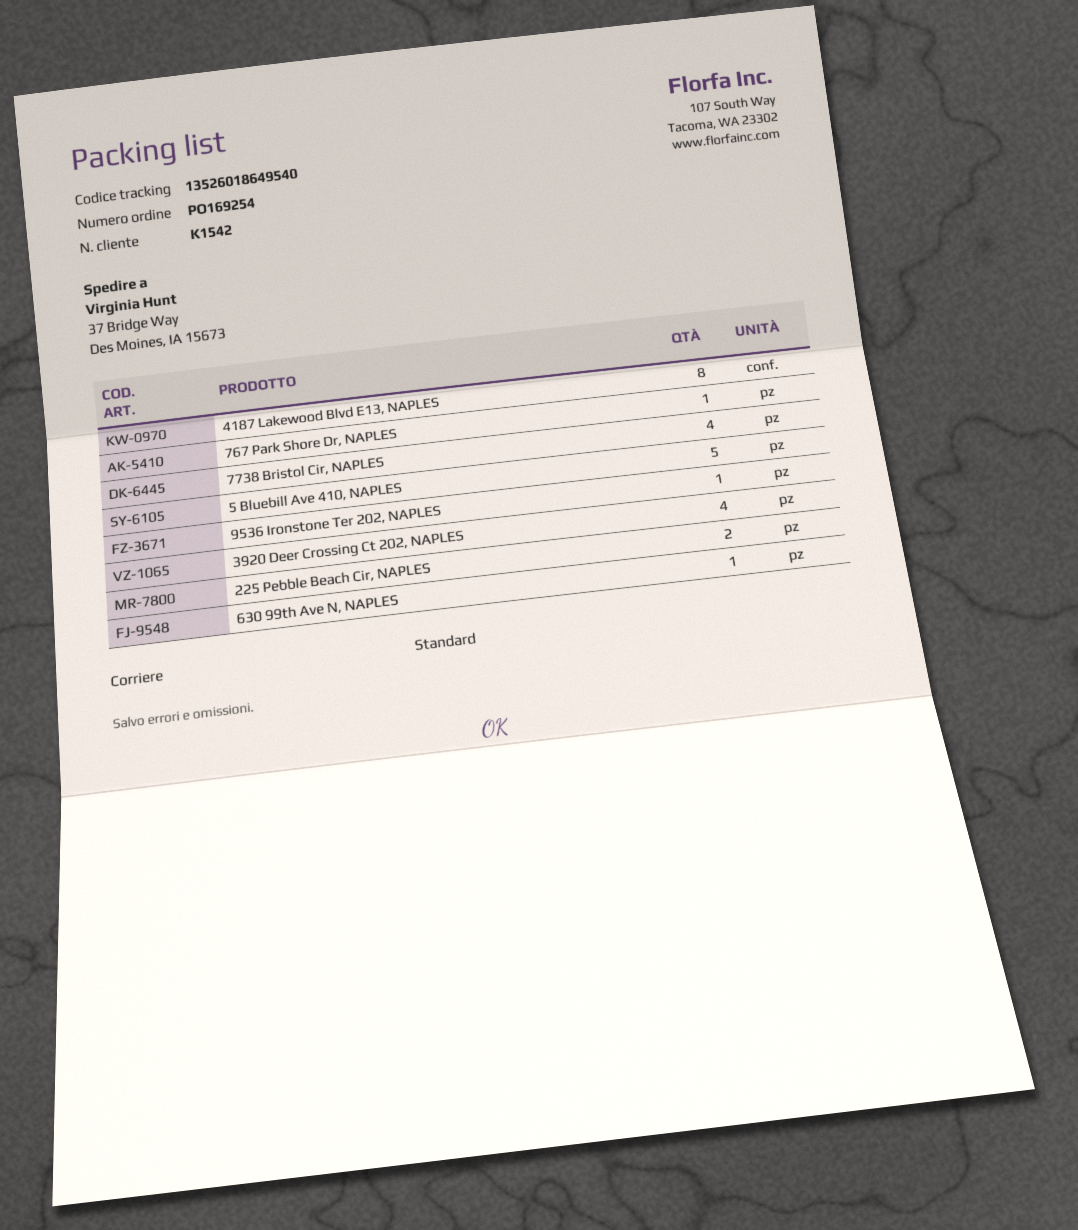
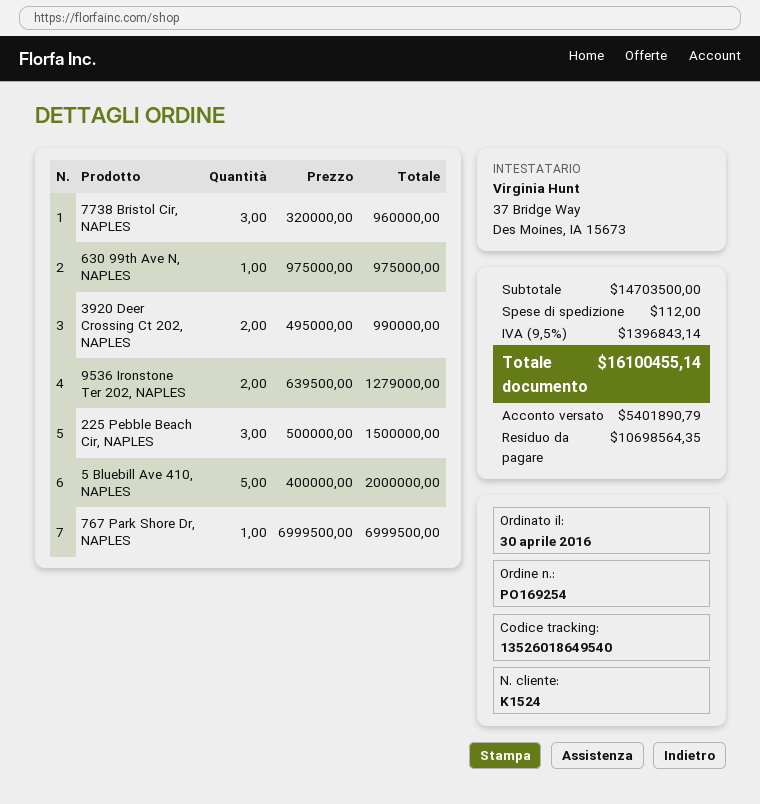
customer number: K1542 -> K1524
4187 Lakewood Blvd E13, NAPLES: 8 -> none
7738 Bristol Cir, NAPLES: 4 -> 3
9536 Ironstone Ter 202, NAPLES: 1 -> 2
3920 Deer Crossing Ct 202, NAPLES: 4 -> 2
225 Pebble Beach Cir, NAPLES: 2 -> 3

